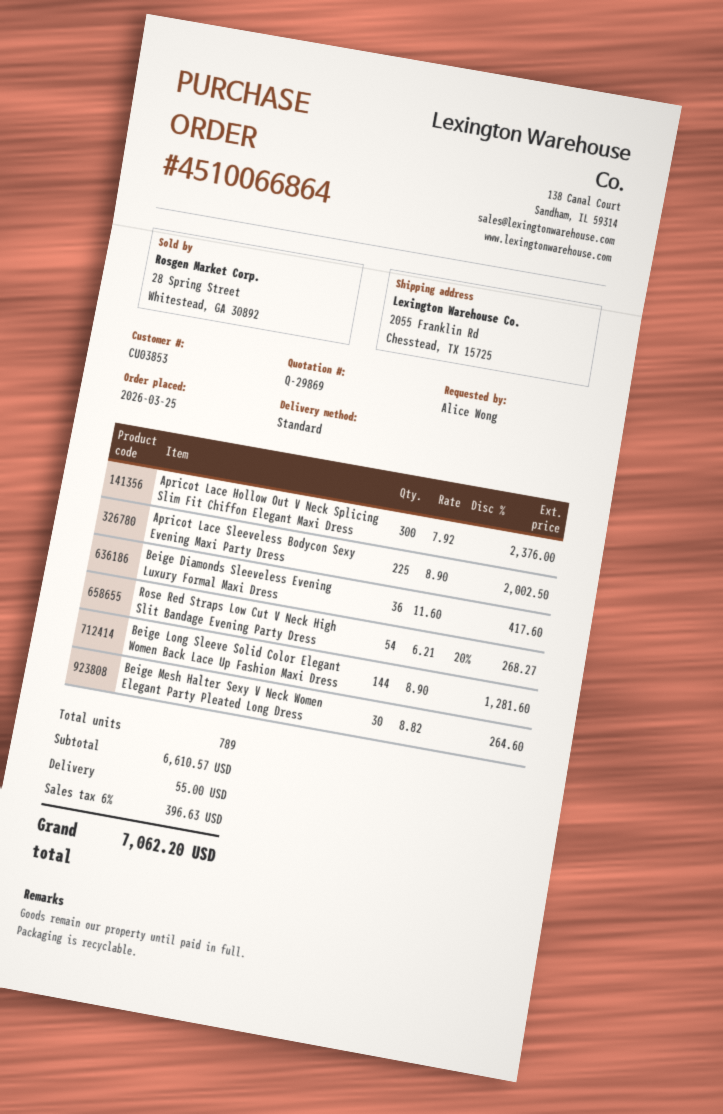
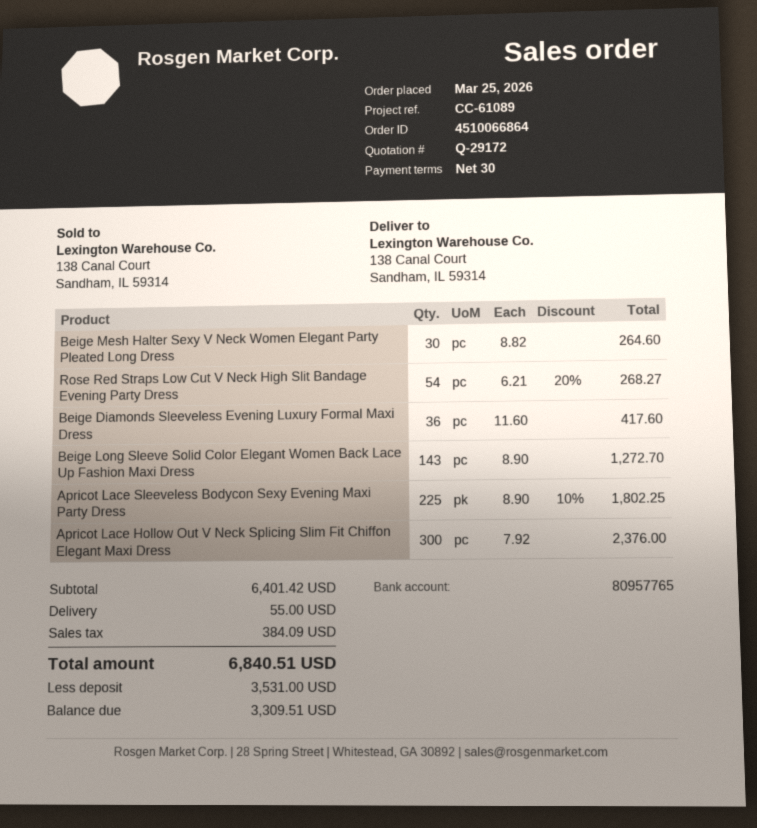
quote number: Q-29869 -> Q-29172
ship to: 2055 Franklin Rd, Chesstead, TX 15725 -> 138 Canal Court, Sandham, IL 59314
Apricot Lace Sleeveless Bodycon Sexy Evening Maxi Party Dress: 225 x 8.90 = 2002.50 -> 225 x 8.90 - 10% = 1802.25
Beige Long Sleeve Solid Color Elegant Women Back Lace Up Fashion Maxi Dress: 144 x 8.90 = 1281.60 -> 143 x 8.90 = 1272.70
subtotal: 6610.57 -> 6401.42
tax: 396.63 -> 384.09
total: 7062.20 -> 6840.51

